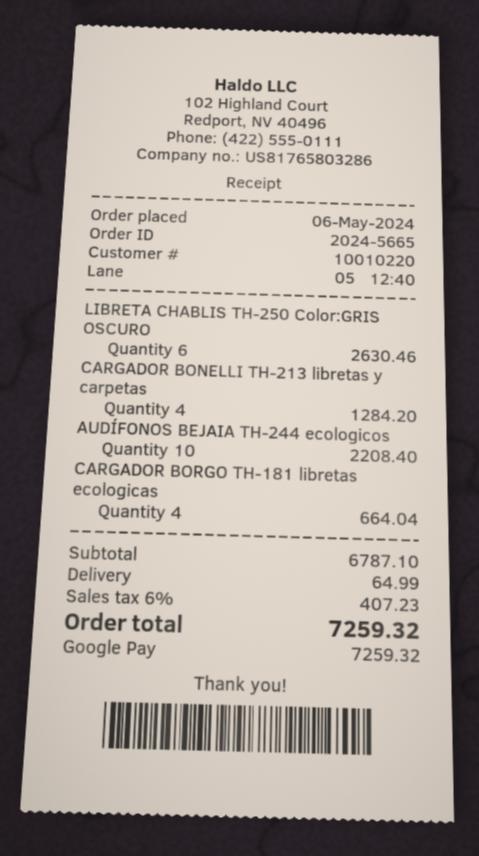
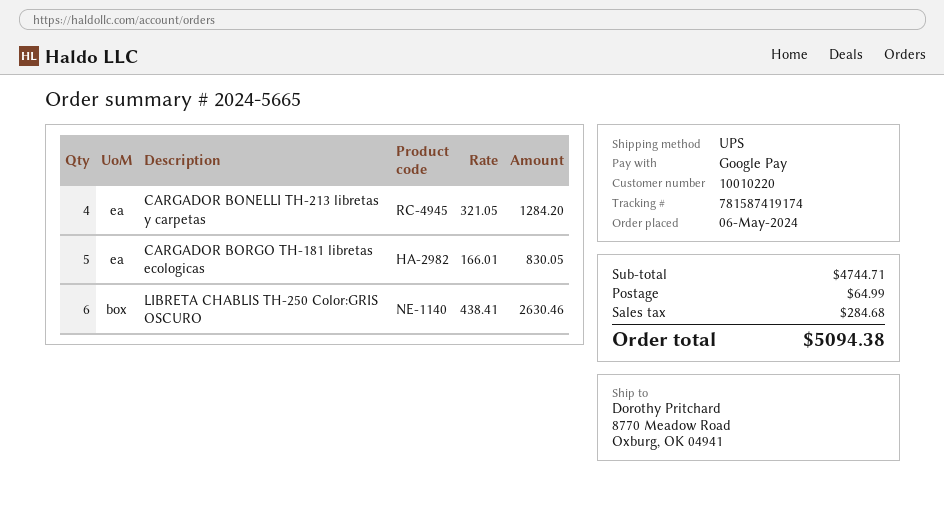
AUDÍFONOS BEJAIA TH-244 ecologicos: 10 for 2208.40 -> none
CARGADOR BORGO TH-181 libretas ecologicas: 4 for 664.04 -> 5 for 830.05
subtotal: 6787.10 -> 4744.71
tax: 407.23 -> 284.68
total: 7259.32 -> 5094.38

